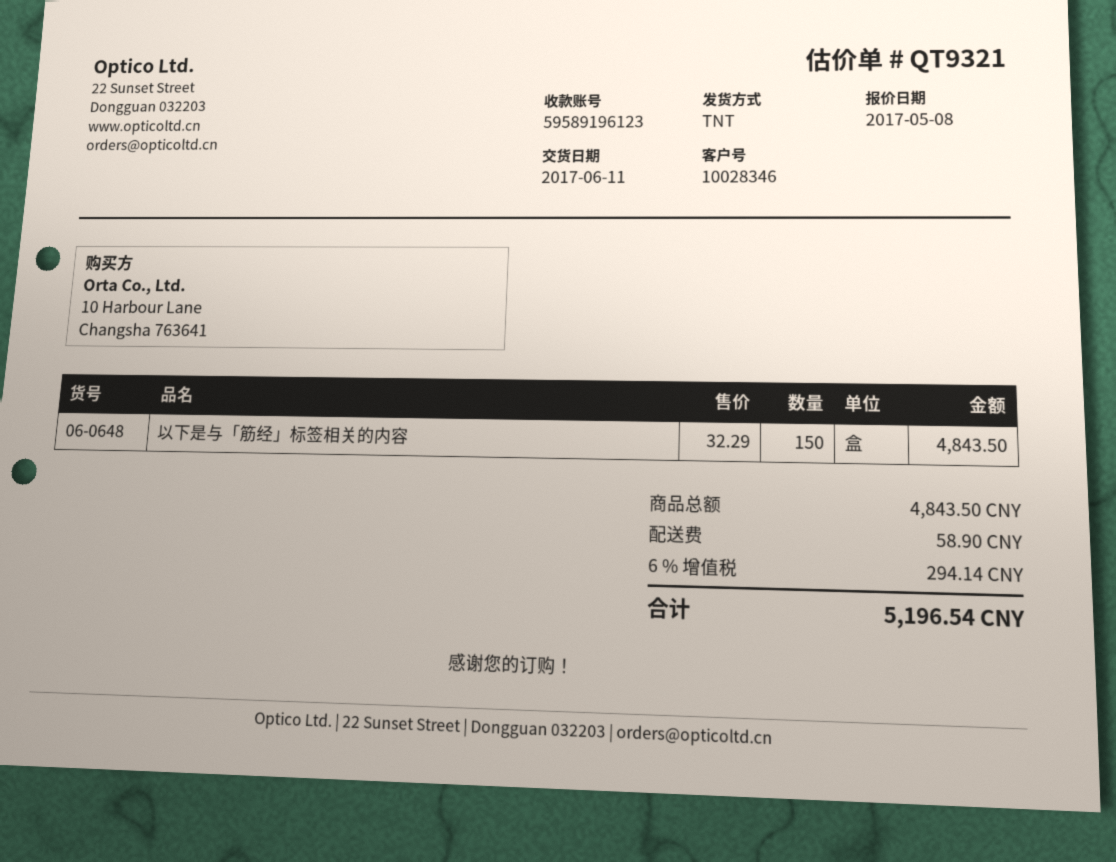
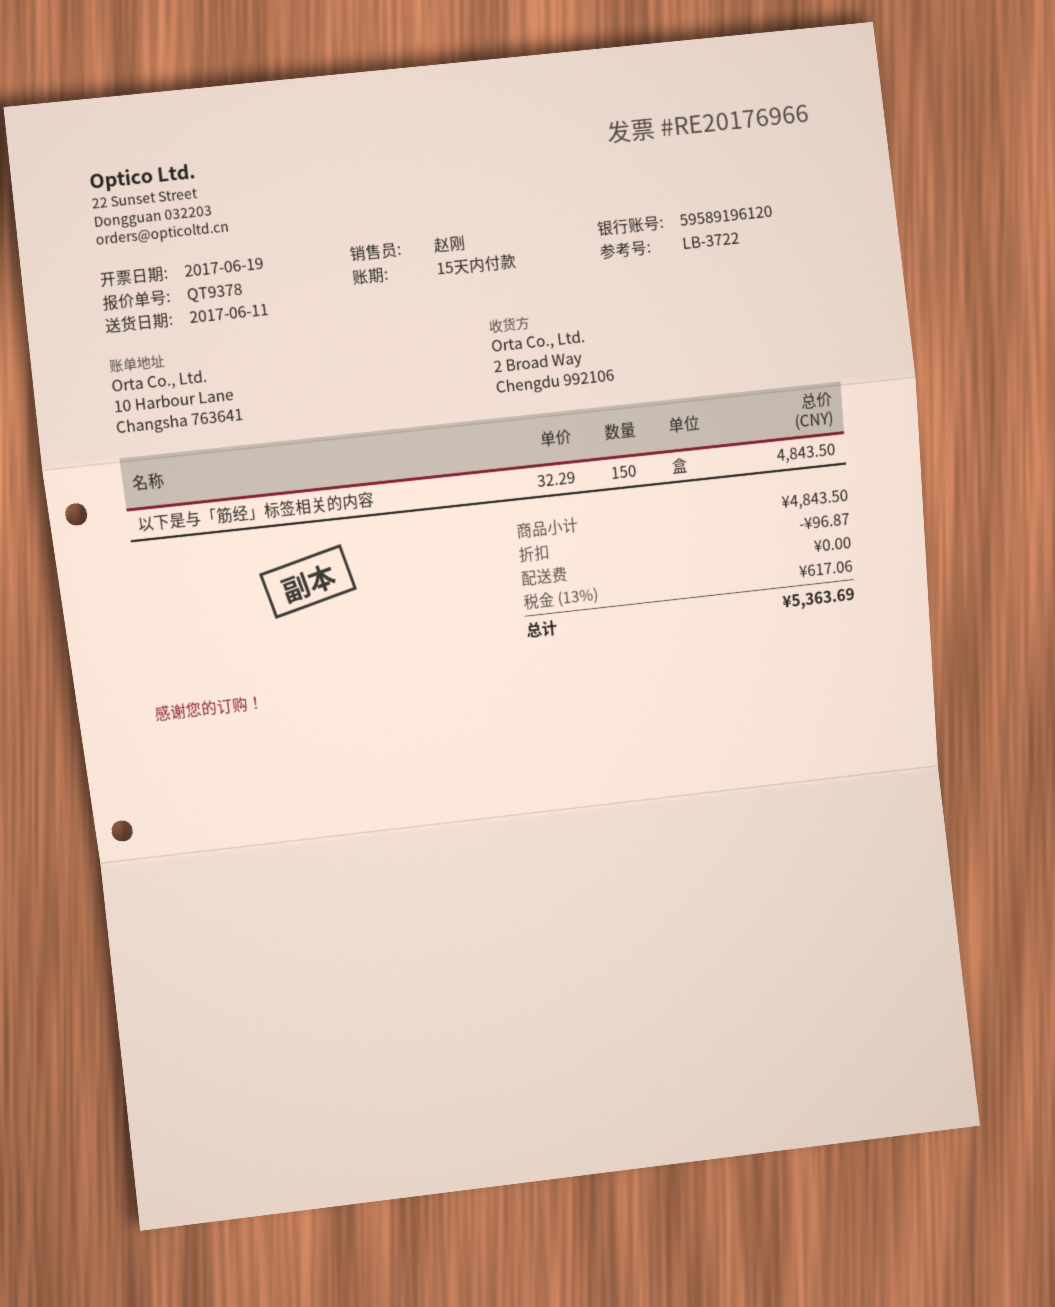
quote number: QT9321 -> QT9378
bank account: 59589196123 -> 59589196120
discount: none -> 96.87
shipping: 58.90 -> 0.00
tax: 6% = 294.14 -> 13% = 617.06
total: 5196.54 -> 5363.69

